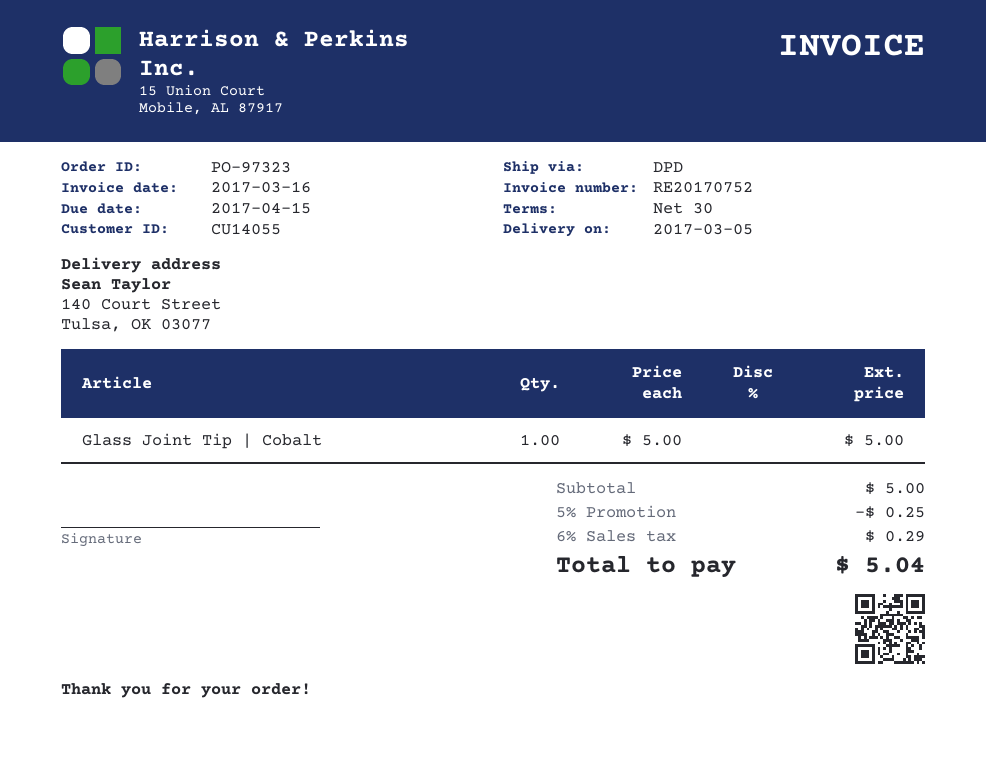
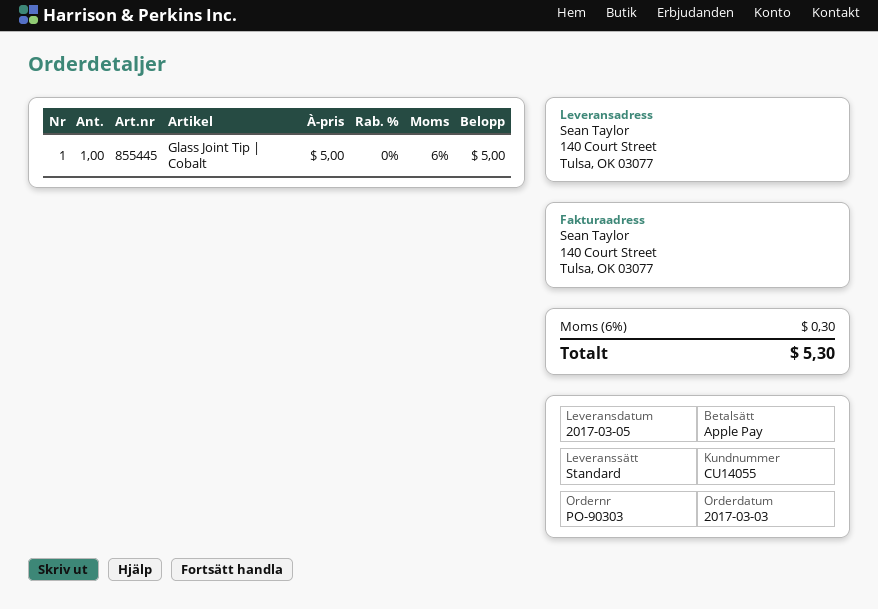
order number: PO-97323 -> PO-90303
shipping method: DPD -> standard
discount: 5% = 0.25 -> none
tax: 6% = 0.29 -> 6% = 0.30
total: 5.04 -> 5.30

